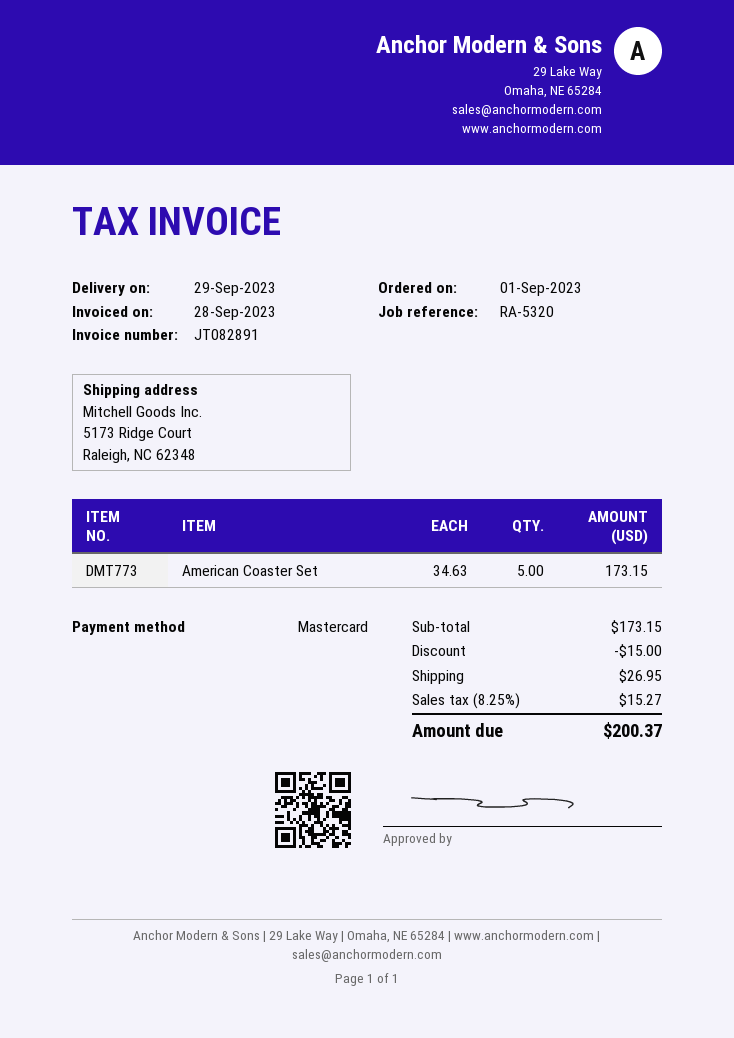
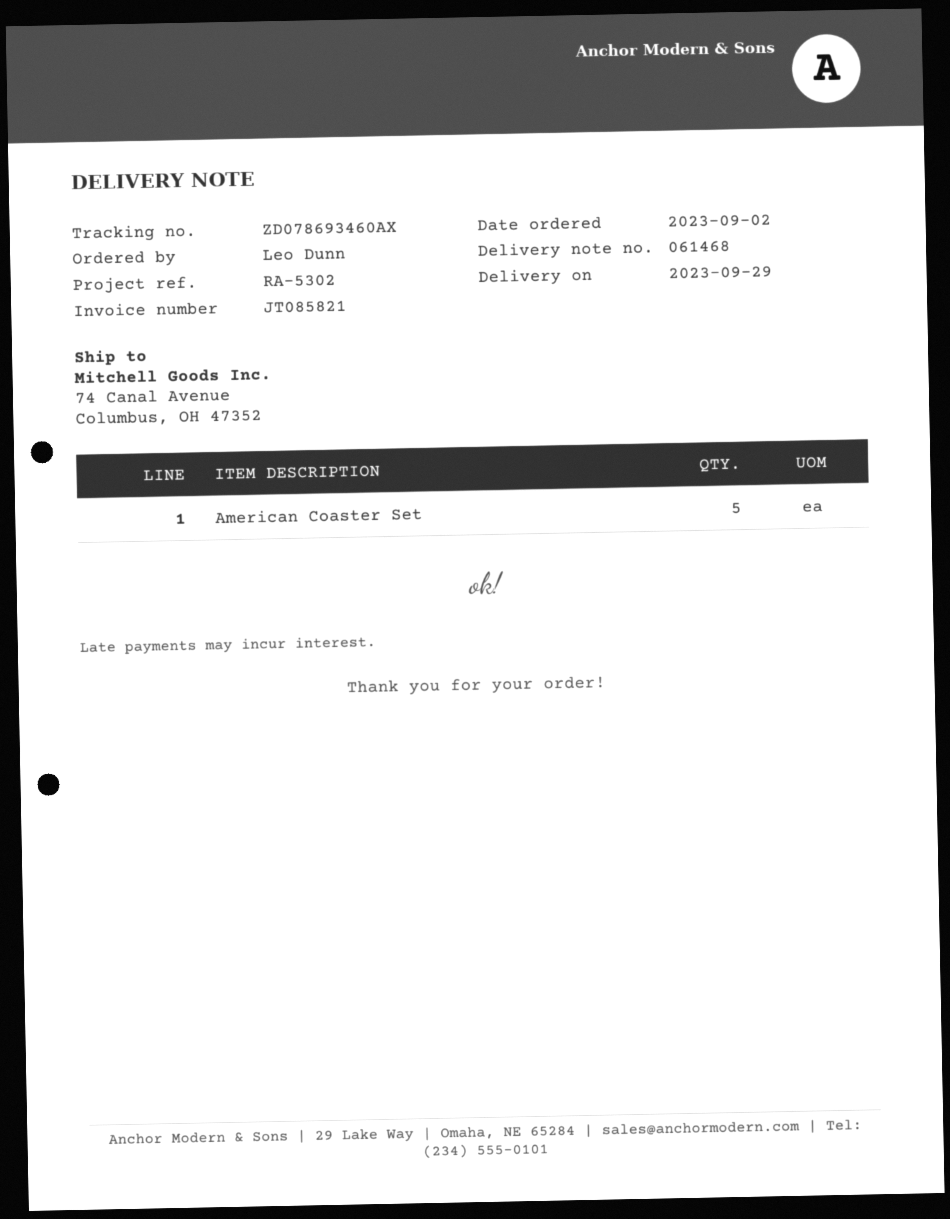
order date: 2023-09-01 -> 2023-09-02
invoice number: JT082891 -> JT085821
reference: RA-5320 -> RA-5302
ship to: 5173 Ridge Court, Raleigh, NC 62348 -> 74 Canal Avenue, Columbus, OH 47352

